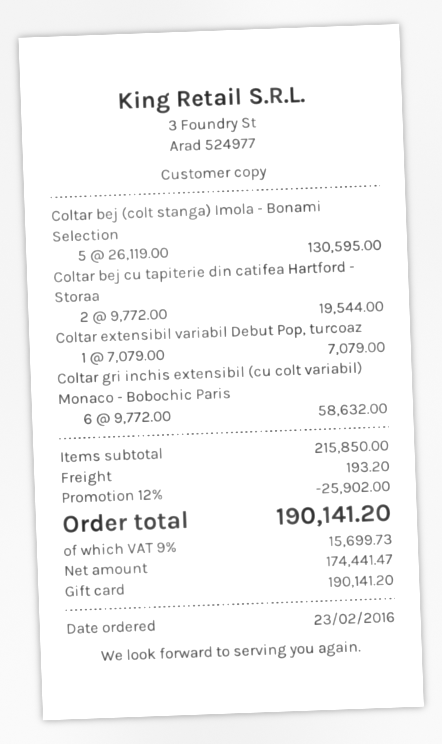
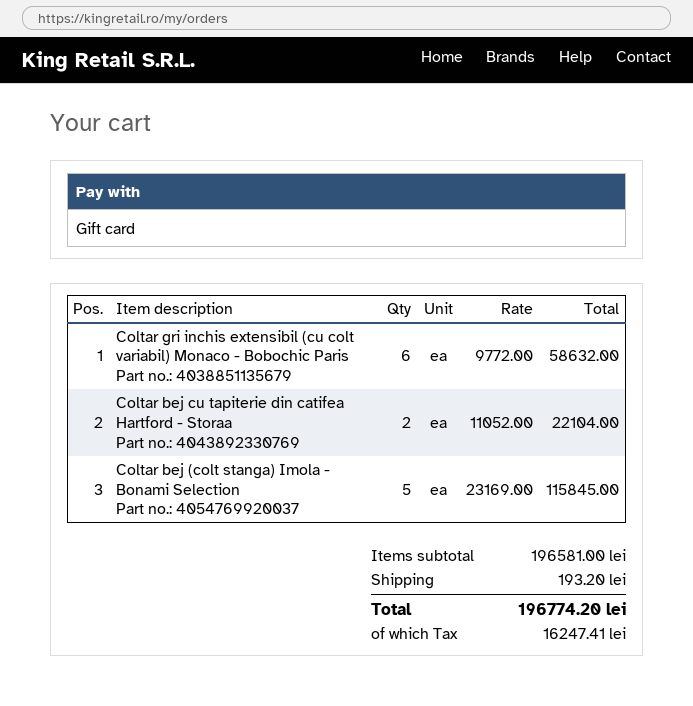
Coltar bej (colt stanga) Imola - Bonami Selection: 5 x 26119.00 = 130595.00 -> 5 x 23169.00 = 115845.00
Coltar bej cu tapiterie din catifea Hartford - Storaa: 2 x 9772.00 = 19544.00 -> 2 x 11052.00 = 22104.00
Coltar extensibil variabil Debut Pop, turcoaz: 1 x 7079.00 = 7079.00 -> none
subtotal: 215850.00 -> 196581.00
discount: 12% = 25902.00 -> none
tax: 15699.73 -> 16247.41
total: 190141.20 -> 196774.20

